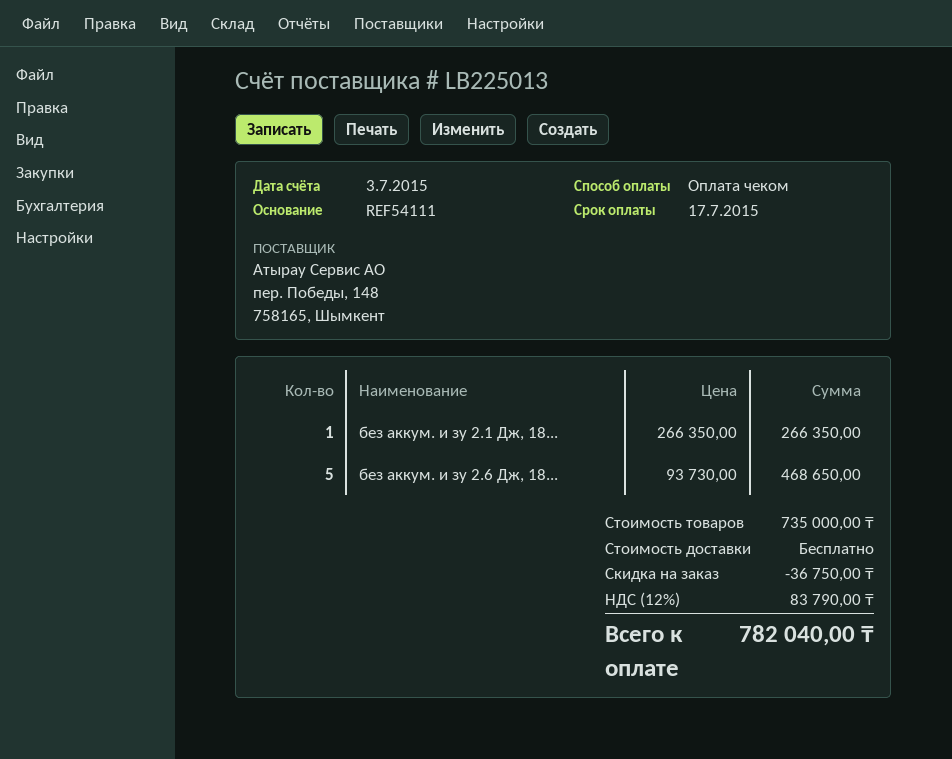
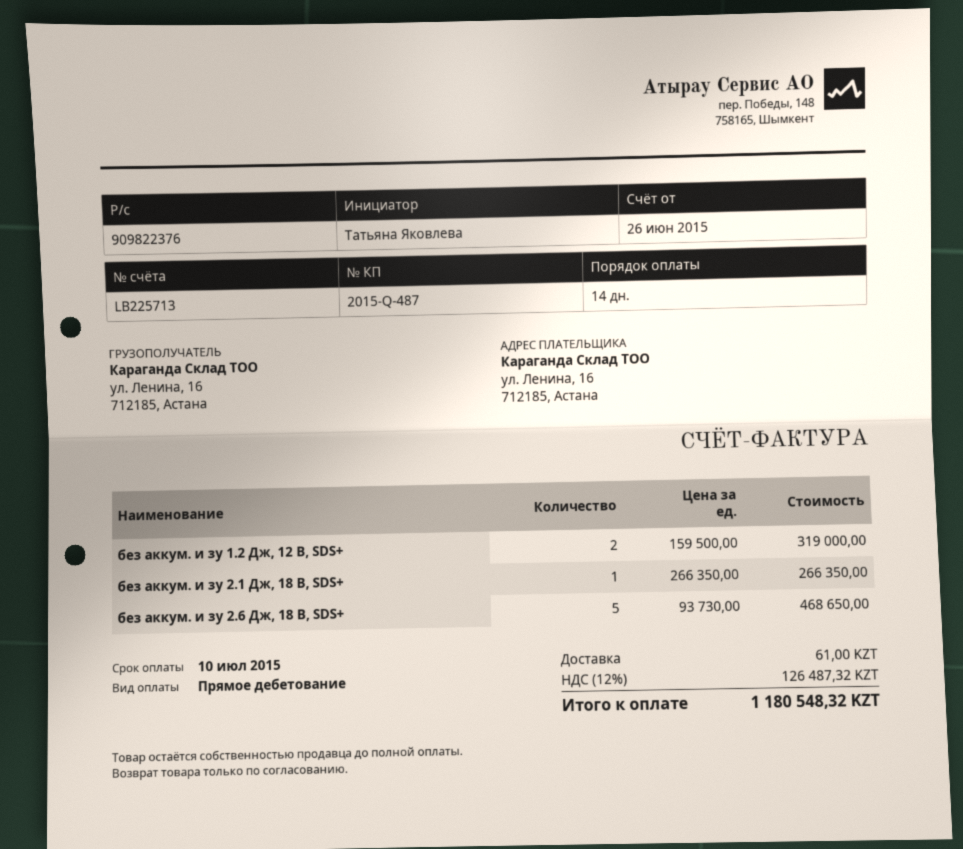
invoice number: LB225013 -> LB225713
invoice date: 2015-07-03 -> 2015-06-26
due date: 2015-07-17 -> 2015-07-10
payment method: cheque -> direct debit
без аккум. и зу 1.2 Дж, 12 В, SDS+: none -> 2 x 159500.00 = 319000.00
discount: 36750.00 -> none
shipping: 0.00 -> 61.00
tax: 12% = 83790.00 -> 12% = 126487.32
total: 782040.00 -> 1180548.32

